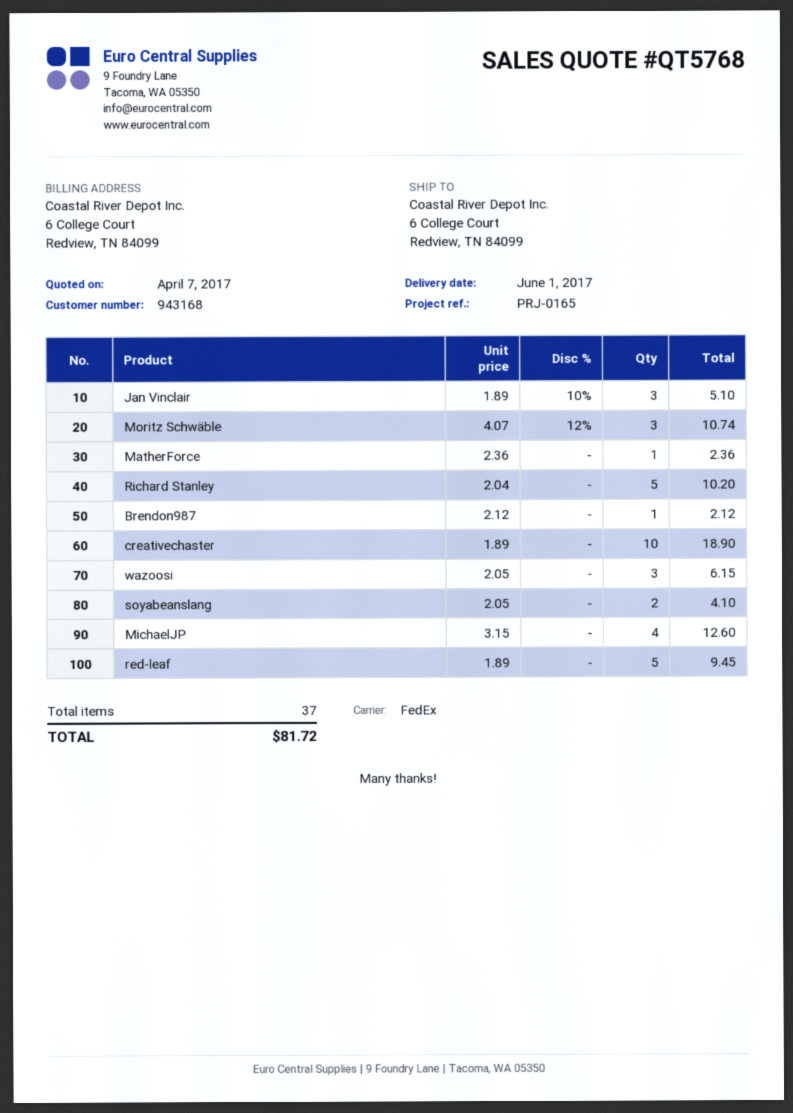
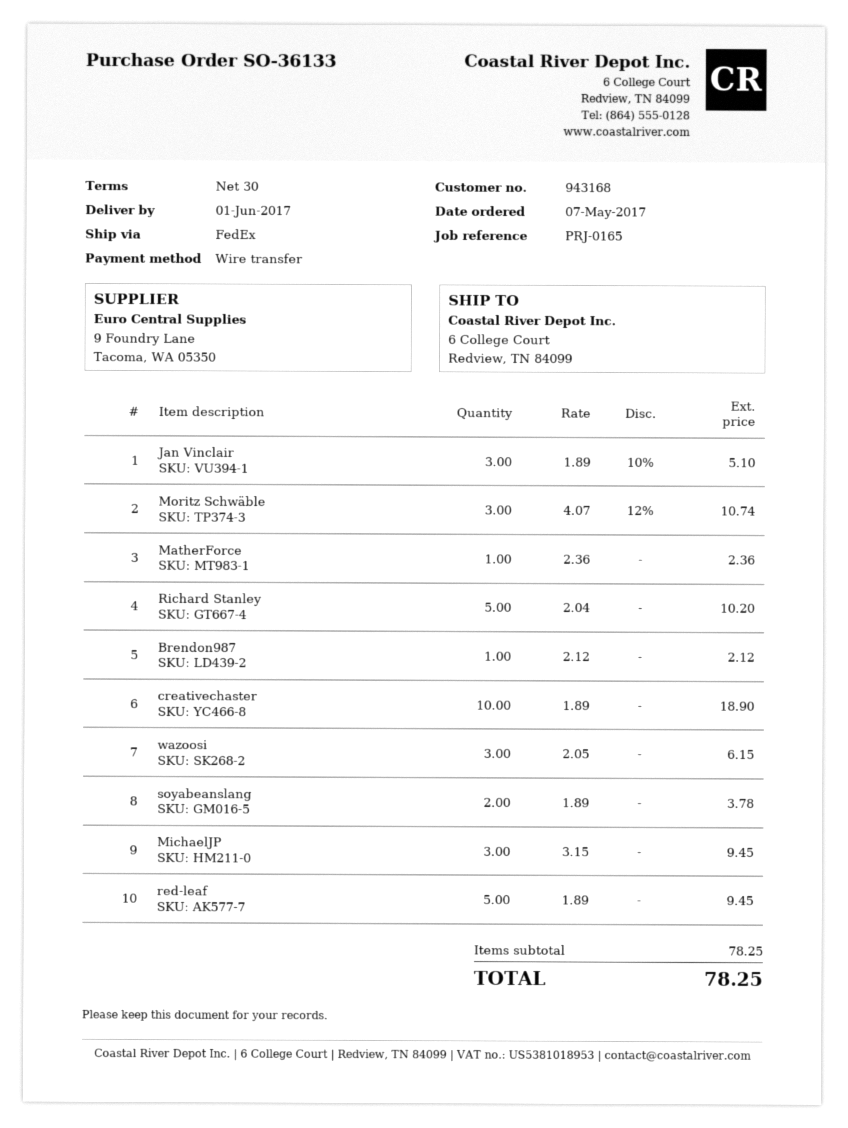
soyabeanslang: 2 x 2.05 = 4.10 -> 2 x 1.89 = 3.78
MichaelJP: 4 x 3.15 = 12.60 -> 3 x 3.15 = 9.45
total: 81.72 -> 78.25

